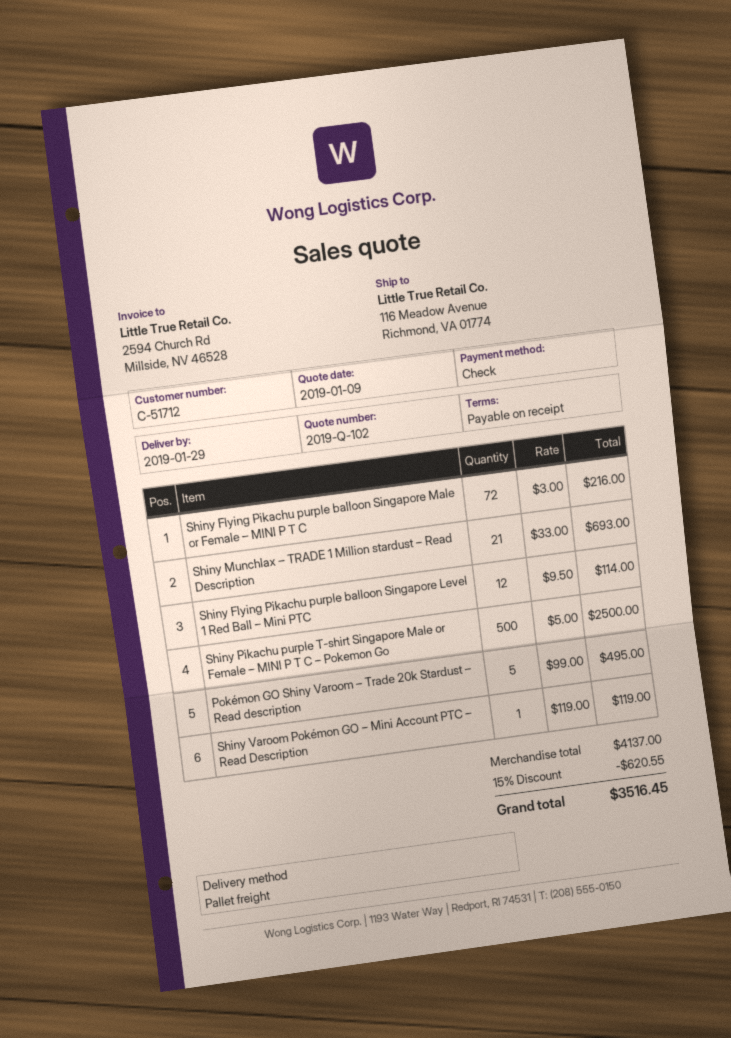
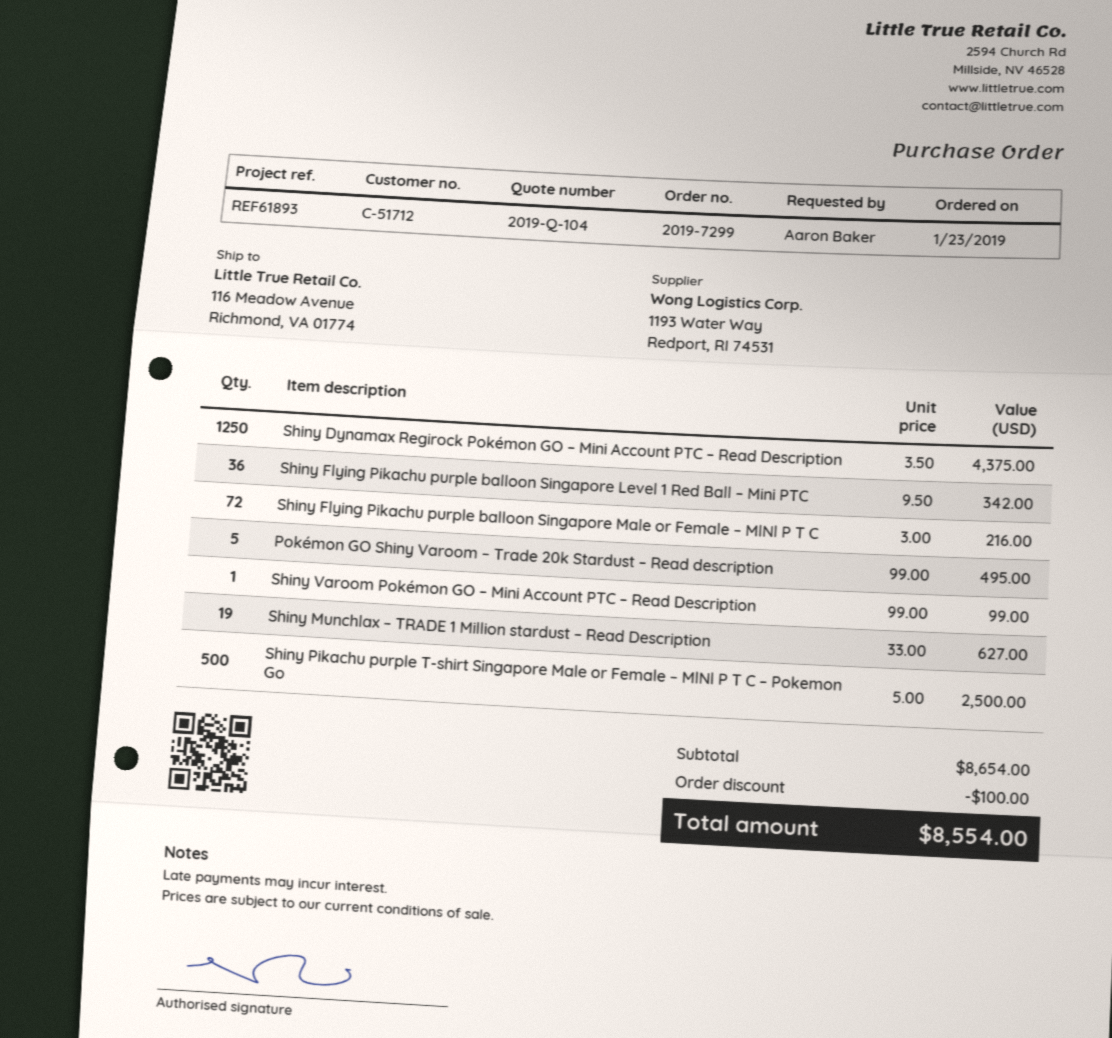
quote number: 2019-Q-102 -> 2019-Q-104
Shiny Munchlax – TRADE 1 Million stardust – Read Description: 21 x 33.00 = 693.00 -> 19 x 33.00 = 627.00
Shiny Flying Pikachu purple balloon Singapore Level 1 Red Ball – Mini PTC: 12 x 9.50 = 114.00 -> 36 x 9.50 = 342.00
Shiny Varoom Pokémon GO – Mini Account PTC – Read Description: 1 x 119.00 = 119.00 -> 1 x 99.00 = 99.00
Shiny Dynamax Regirock Pokémon GO – Mini Account PTC – Read Description: none -> 1250 x 3.50 = 4375.00
subtotal: 4137.00 -> 8654.00
discount: 620.55 -> 100.00
total: 3516.45 -> 8554.00

